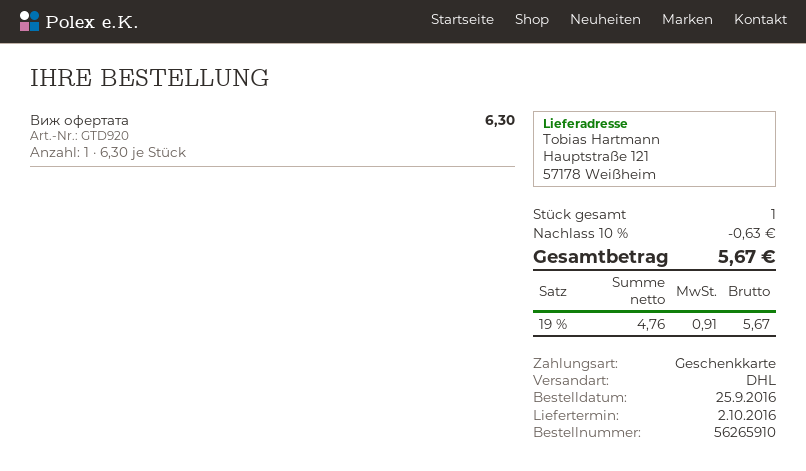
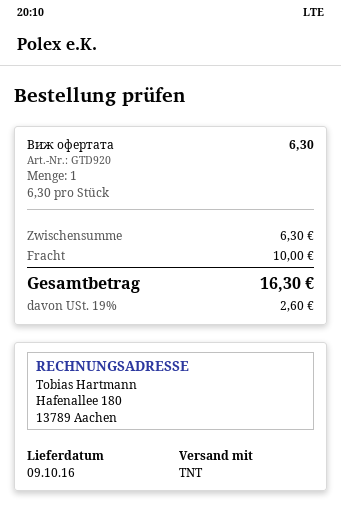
delivery date: 2016-10-02 -> 2016-10-09
shipping method: DHL -> TNT
discount: 10% = 0.63 -> none
shipping: none -> 10.00
tax: 19% = 0.91 -> 19% = 2.60
total: 5.67 -> 16.30

